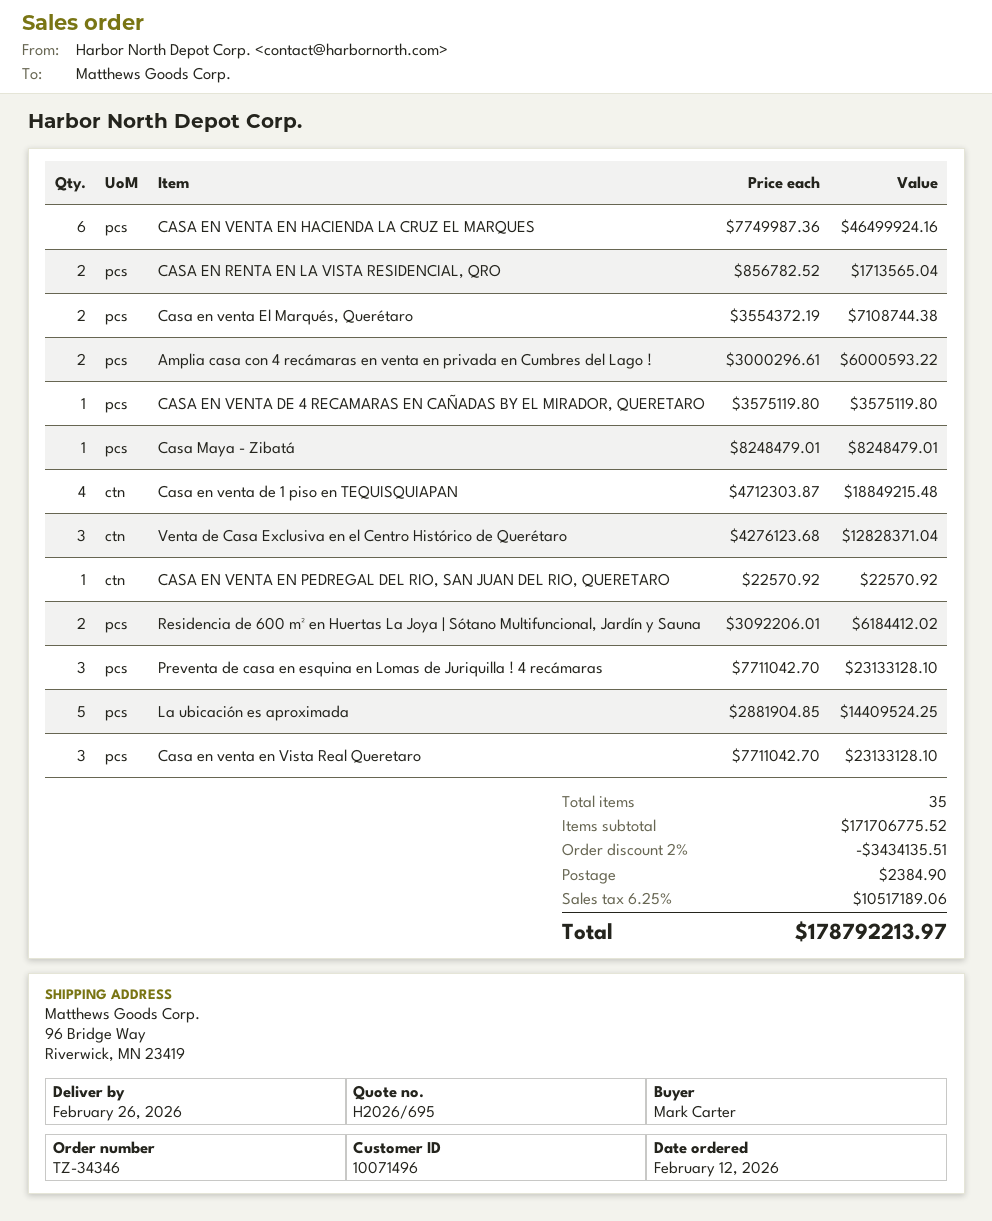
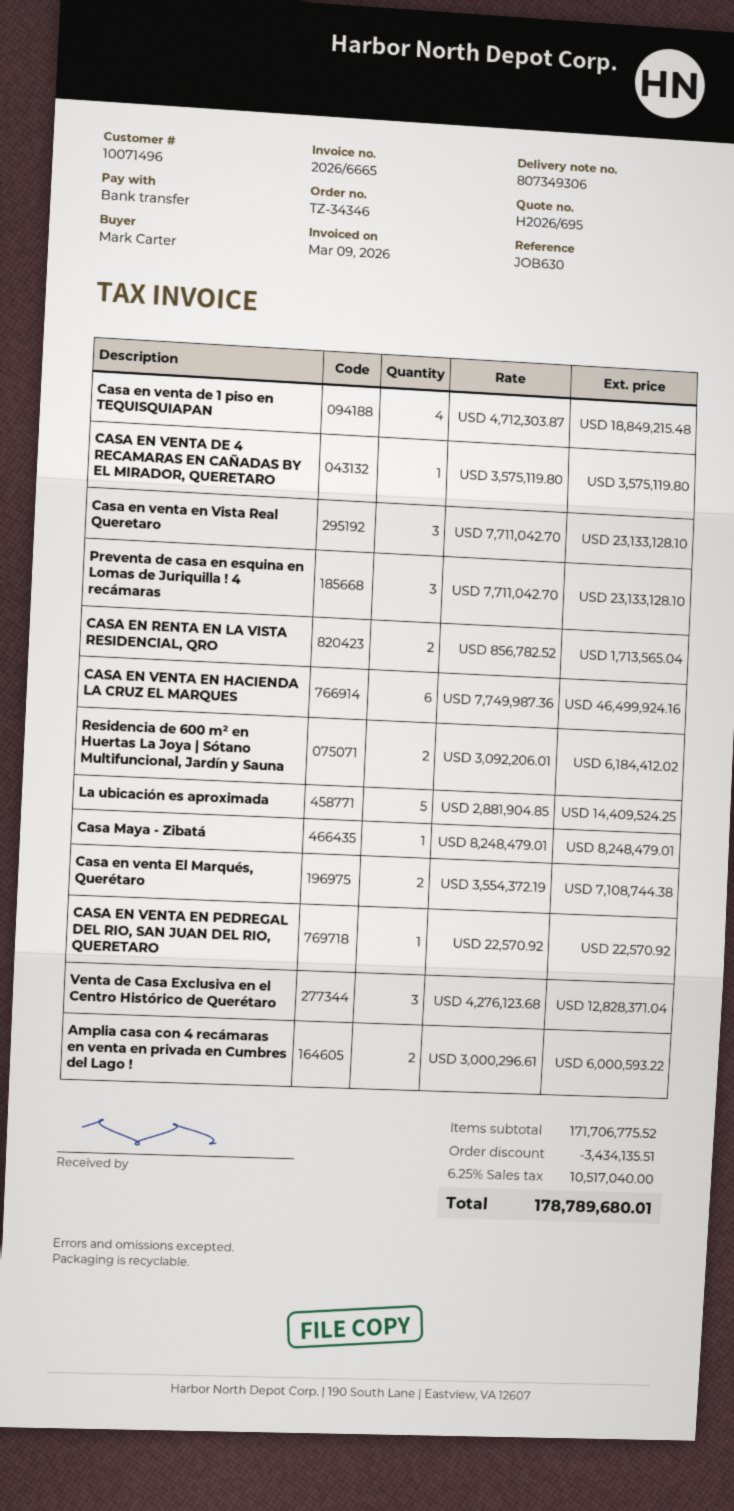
shipping: 2384.90 -> none
tax: 6.25% = 10517189.06 -> 6.25% = 10517040.00
total: 178792213.97 -> 178789680.01

